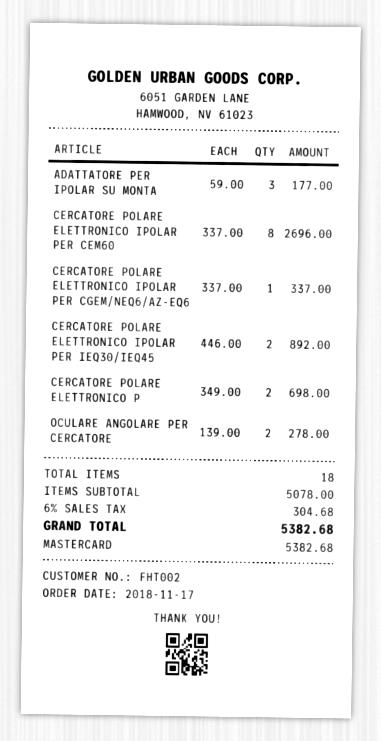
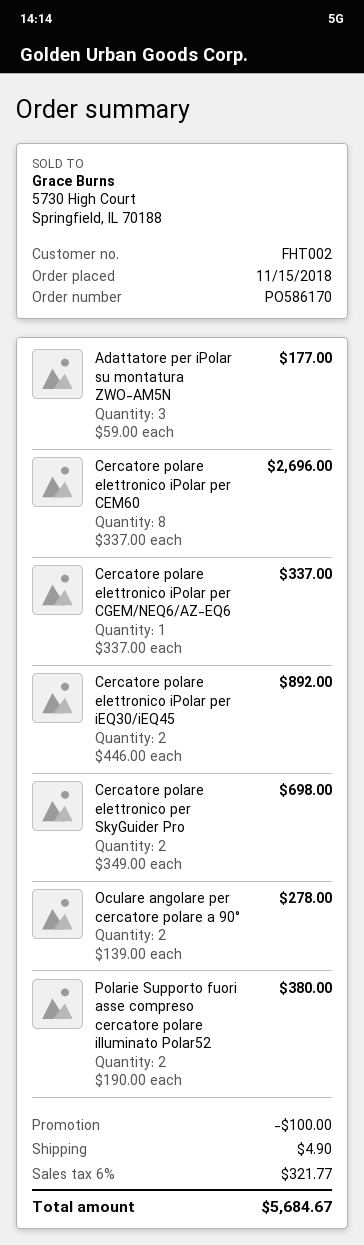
order date: 2018-11-17 -> 2018-11-15
Polarie Supporto fuori asse compreso cercatore polare illuminato Polar52: none -> 2 x 190.00 = 380.00
discount: none -> 100.00
shipping: none -> 4.90
tax: 6% = 304.68 -> 6% = 321.77
total: 5382.68 -> 5684.67

